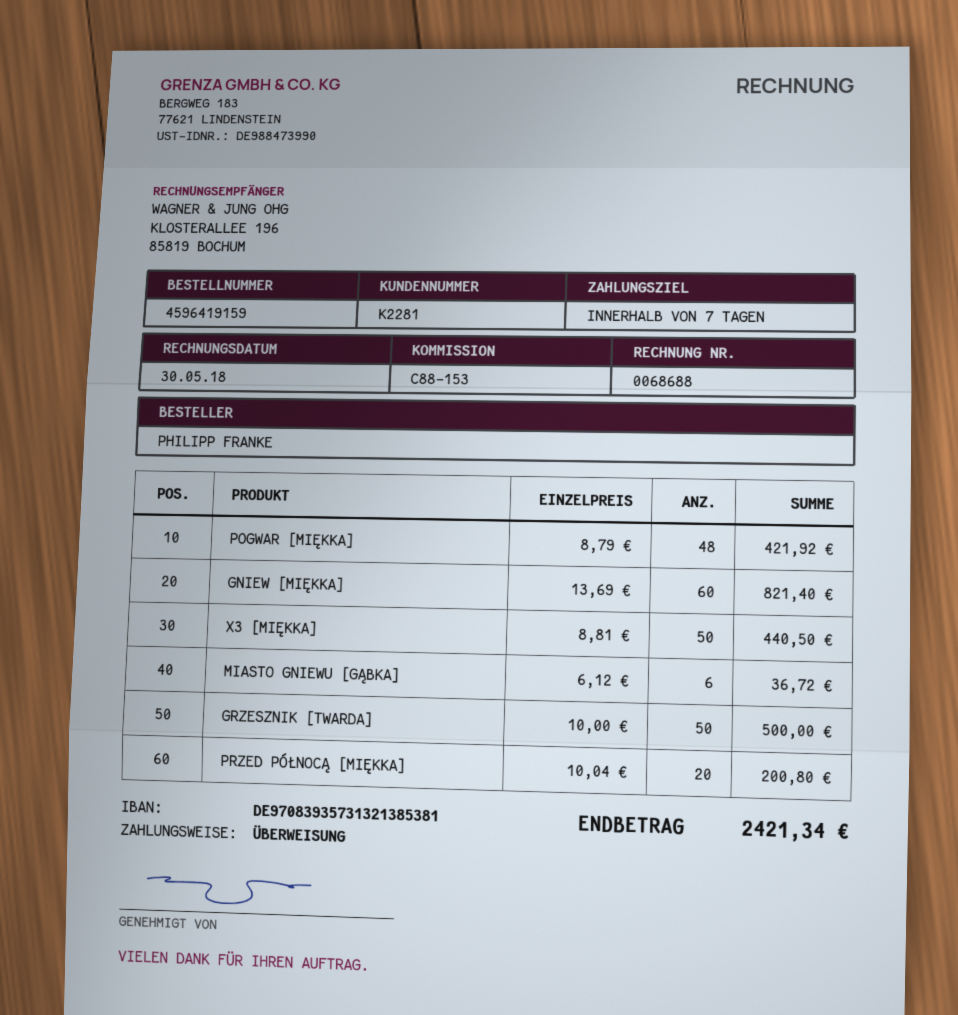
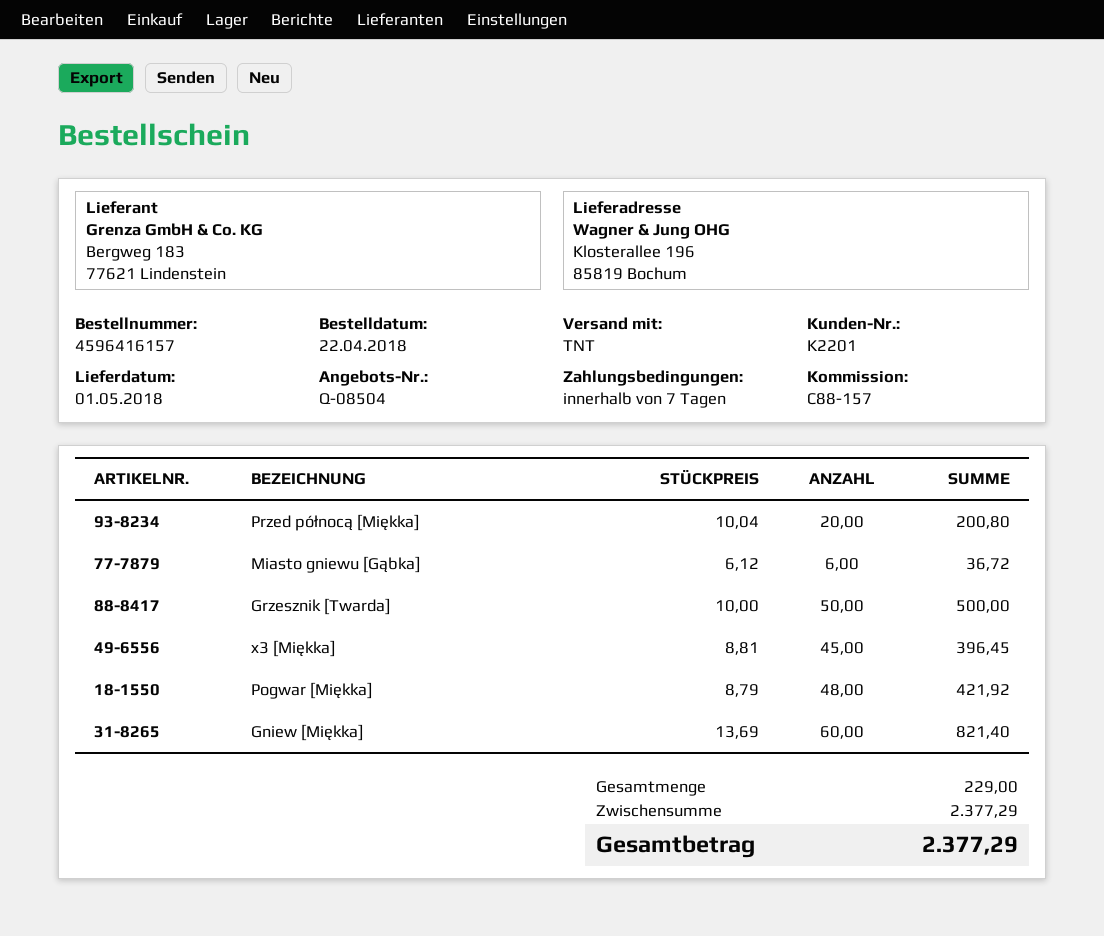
order number: 4596419159 -> 4596416157
customer number: K2281 -> K2201
reference: C88-153 -> C88-157
X3 [MIĘKKA]: 50 x 8.81 = 440.50 -> 45 x 8.81 = 396.45
total: 2421.34 -> 2377.29

